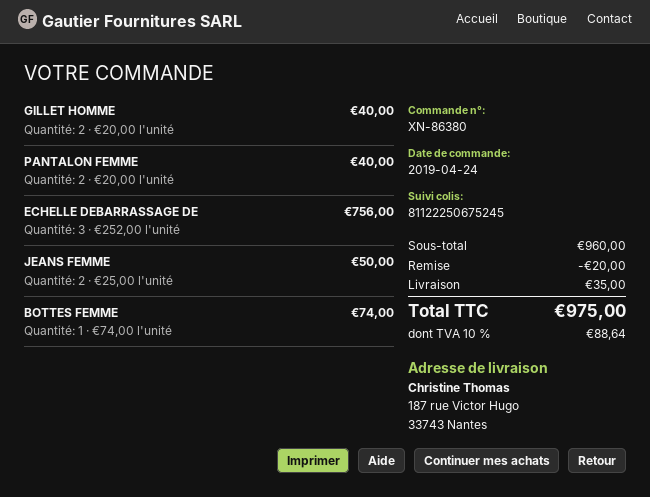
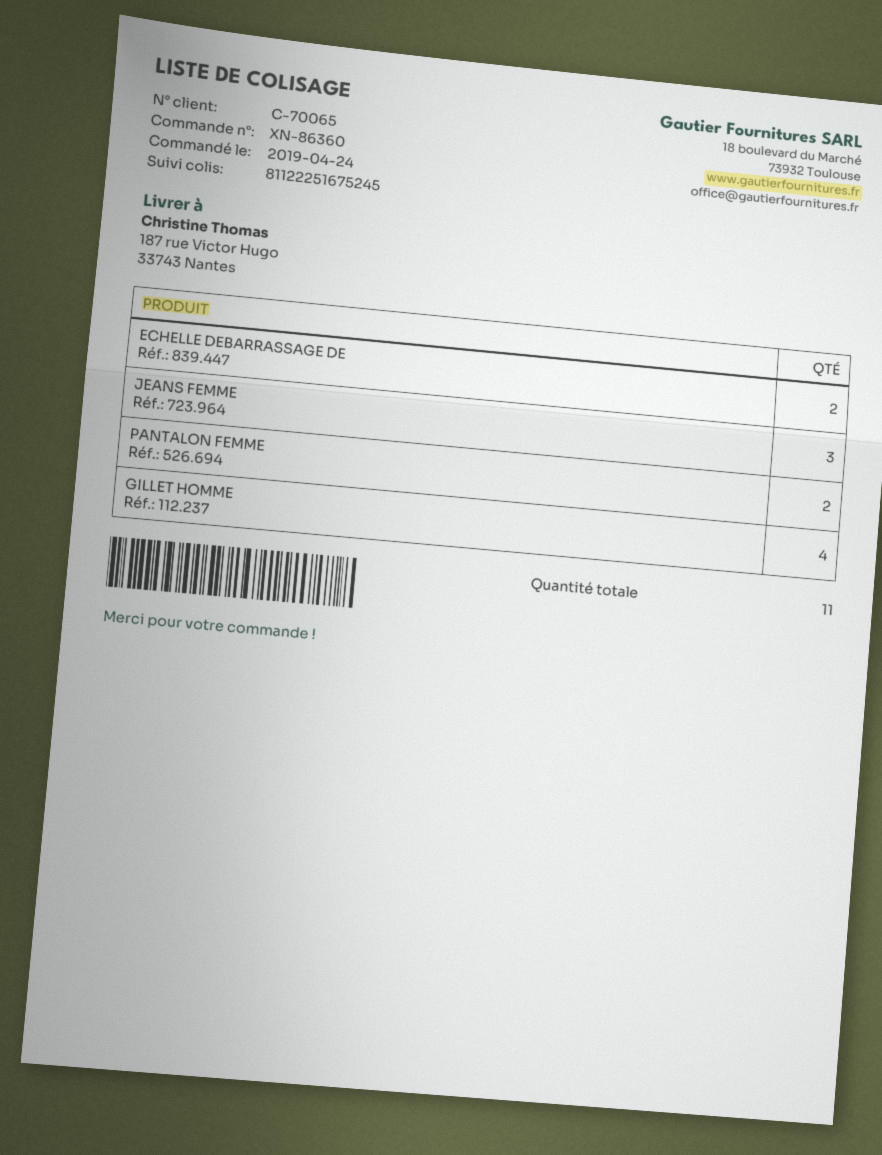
order number: XN-86380 -> XN-86360
tracking number: 81122250675245 -> 81122251675245
GILLET HOMME: 2 -> 4
ECHELLE DEBARRASSAGE DE: 3 -> 2
JEANS FEMME: 2 -> 3
BOTTES FEMME: 1 -> none

